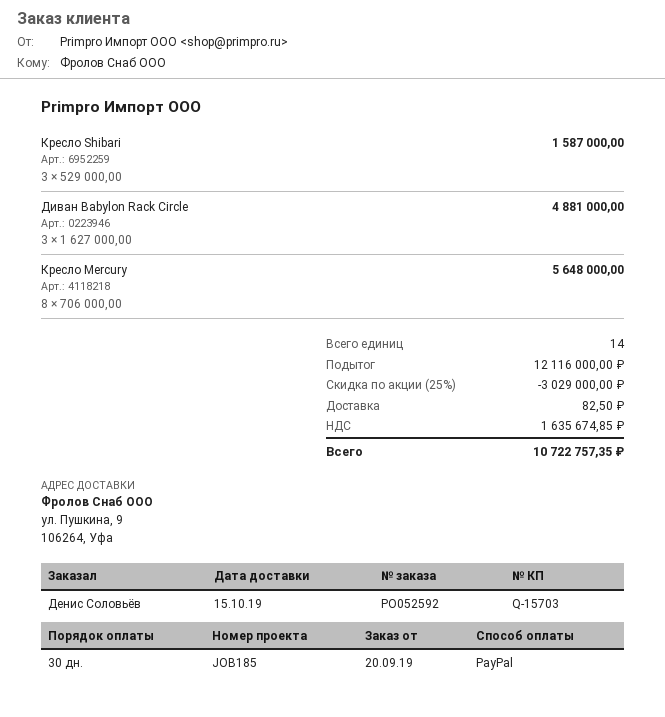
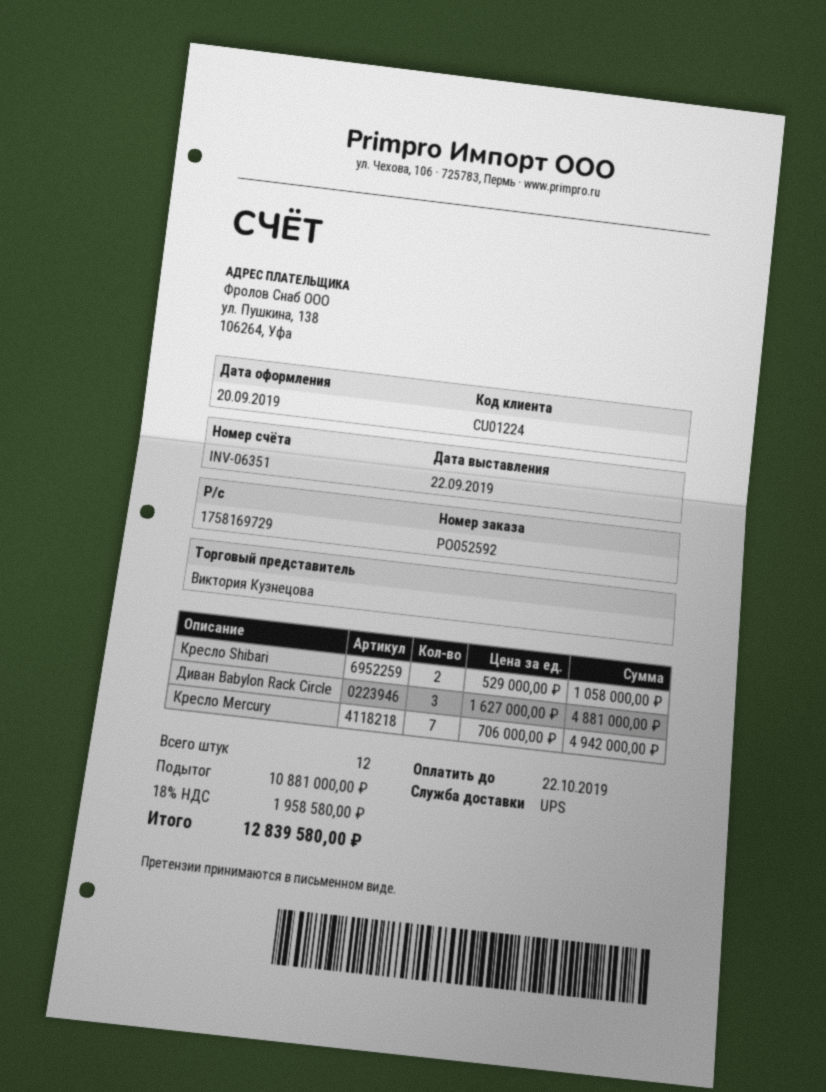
Кресло Shibari: 3 x 529000.00 = 1587000.00 -> 2 x 529000.00 = 1058000.00
Кресло Mercury: 8 x 706000.00 = 5648000.00 -> 7 x 706000.00 = 4942000.00
total quantity: 14 -> 12
subtotal: 12116000.00 -> 10881000.00
discount: 25% = 3029000.00 -> none
shipping: 82.50 -> none
tax: 1635674.85 -> 1958580.00
total: 10722757.35 -> 12839580.00

